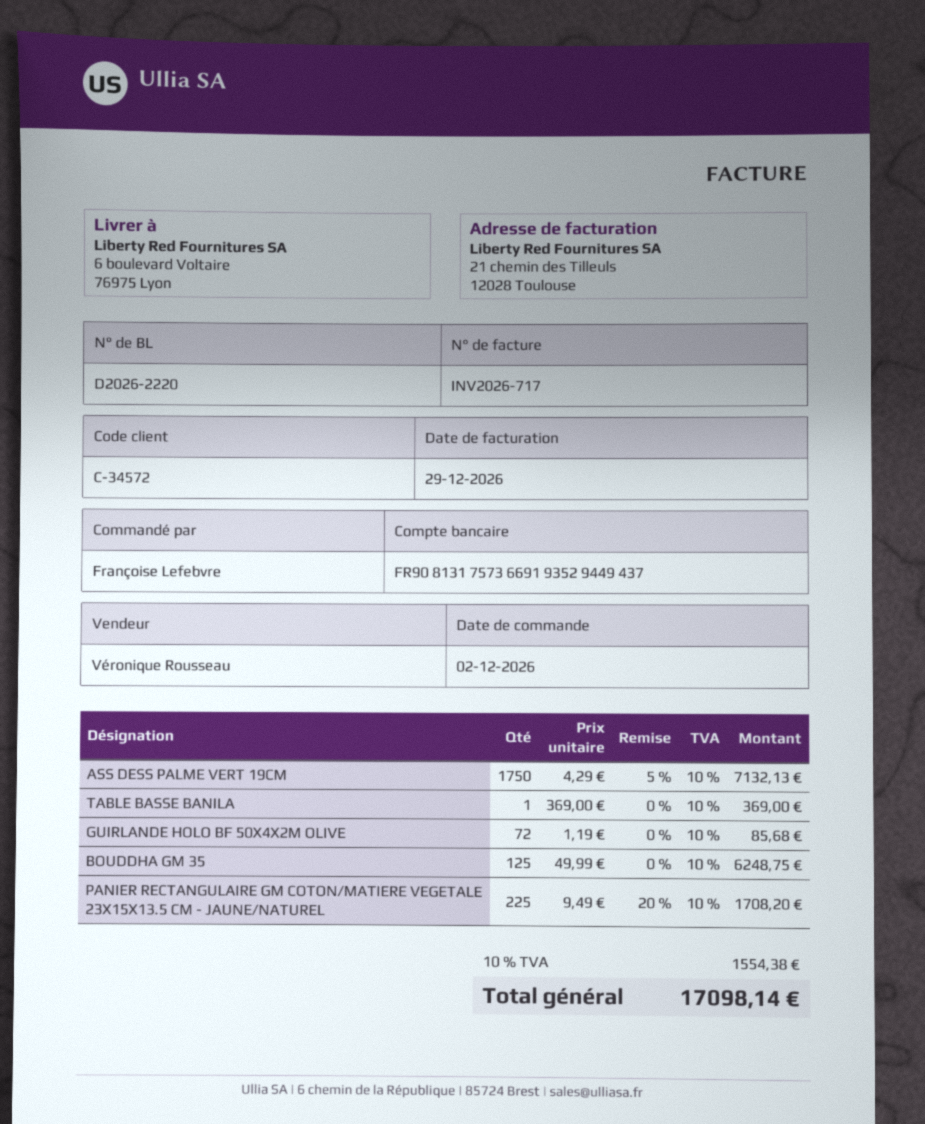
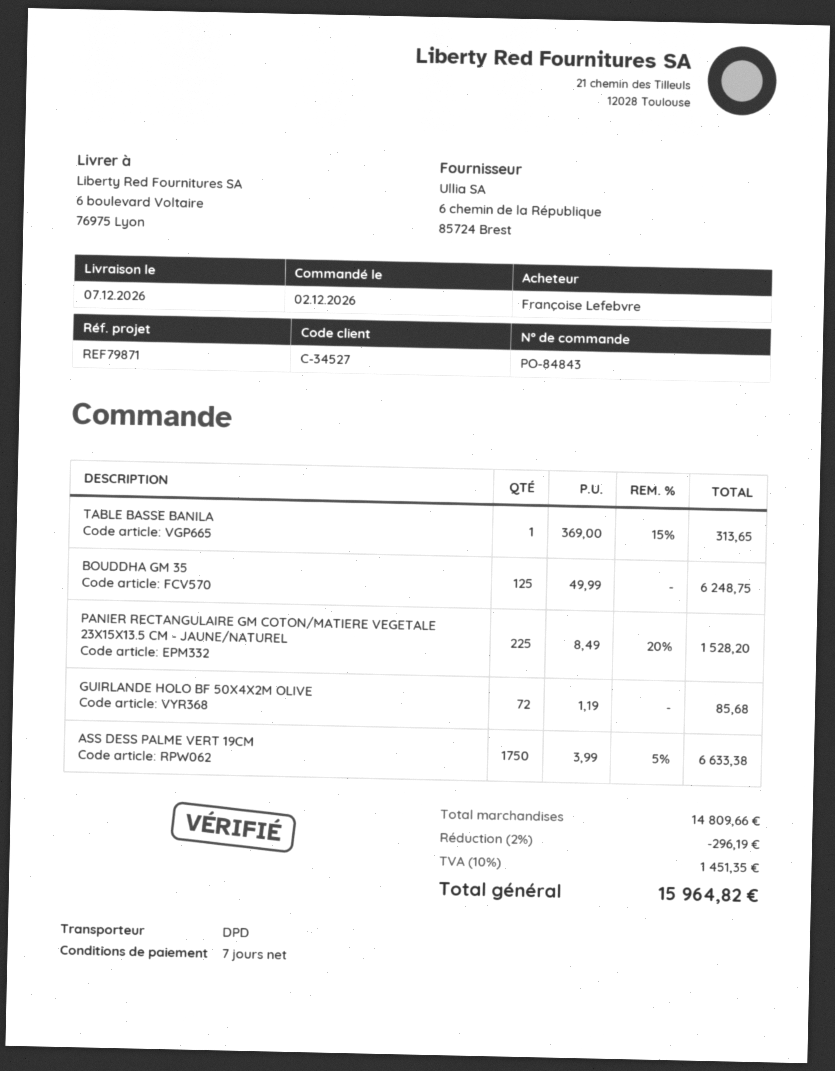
customer number: C-34572 -> C-34527
ASS DESS PALME VERT 19CM: 1750 x 4.29 - 5% = 7132.13 -> 1750 x 3.99 - 5% = 6633.38
TABLE BASSE BANILA: 1 x 369.00 = 369.00 -> 1 x 369.00 - 15% = 313.65
PANIER RECTANGULAIRE GM COTON/MATIERE VEGETALE 23X15X13.5 CM - JAUNE/NATUREL: 225 x 9.49 - 20% = 1708.20 -> 225 x 8.49 - 20% = 1528.20
discount: none -> 2% = 296.19
tax: 10% = 1554.38 -> 10% = 1451.35
total: 17098.14 -> 15964.82

